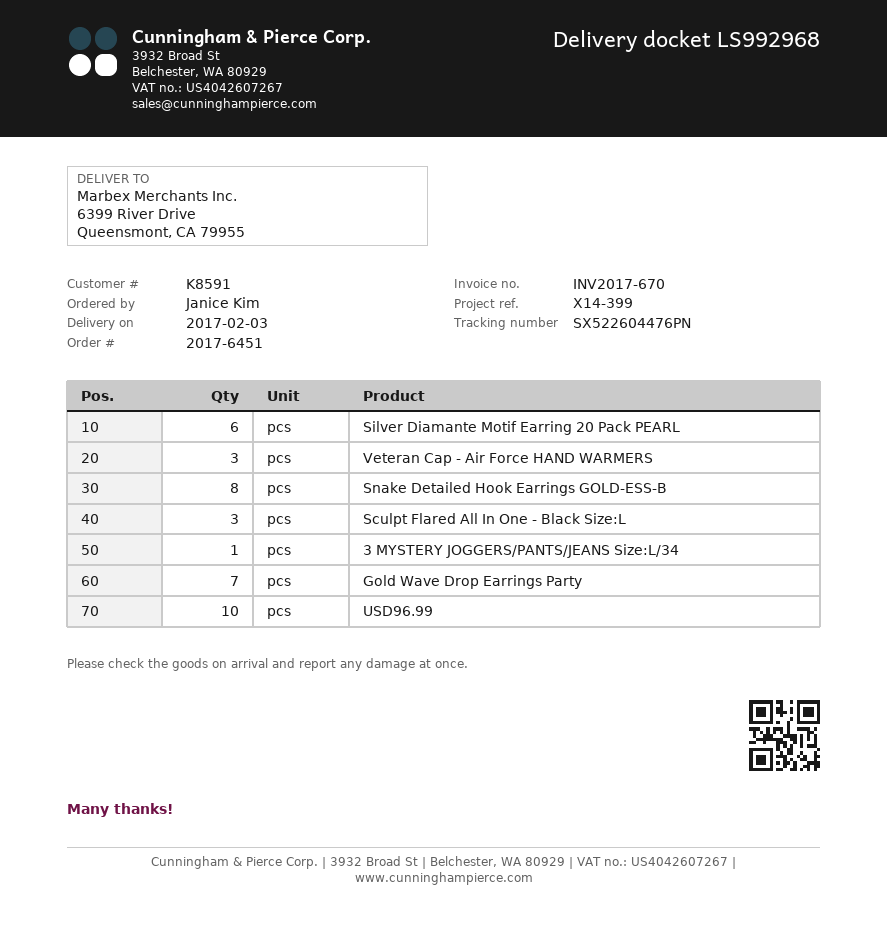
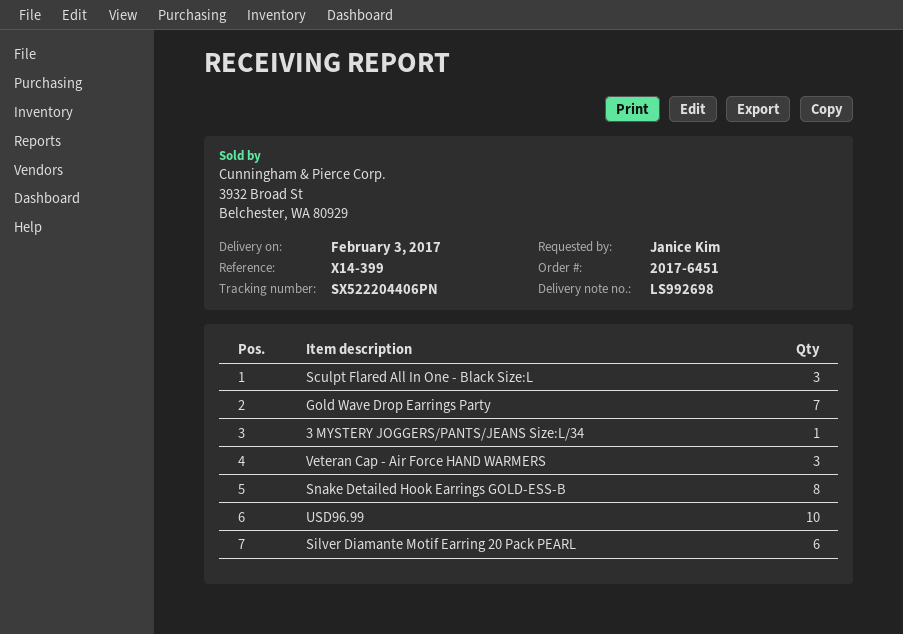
delivery note number: LS992968 -> LS992698
tracking number: SX522604476PN -> SX522204406PN

